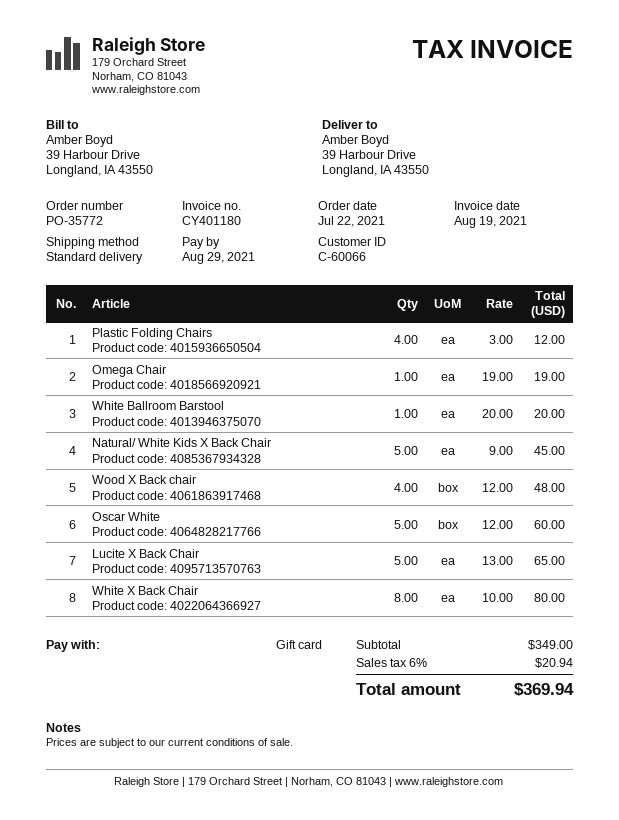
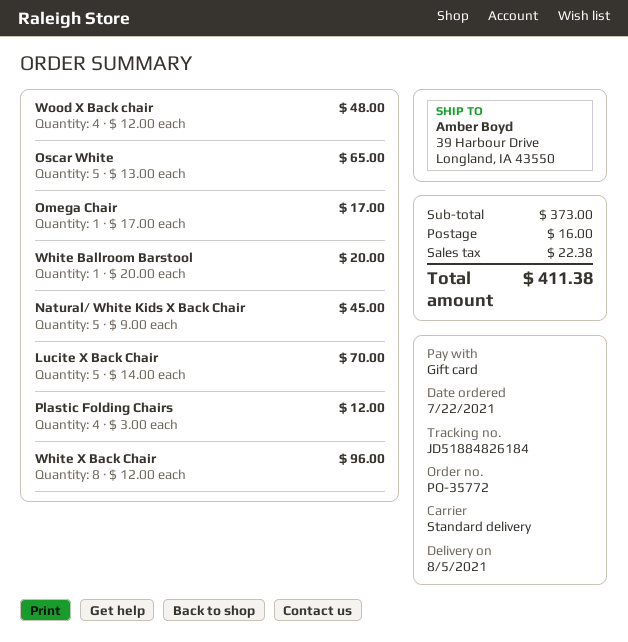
Omega Chair: 1 x 19.00 = 19.00 -> 1 x 17.00 = 17.00
Oscar White: 5 x 12.00 = 60.00 -> 5 x 13.00 = 65.00
Lucite X Back Chair: 5 x 13.00 = 65.00 -> 5 x 14.00 = 70.00
White X Back Chair: 8 x 10.00 = 80.00 -> 8 x 12.00 = 96.00
subtotal: 349.00 -> 373.00
shipping: none -> 16.00
tax: 20.94 -> 22.38
total: 369.94 -> 411.38

